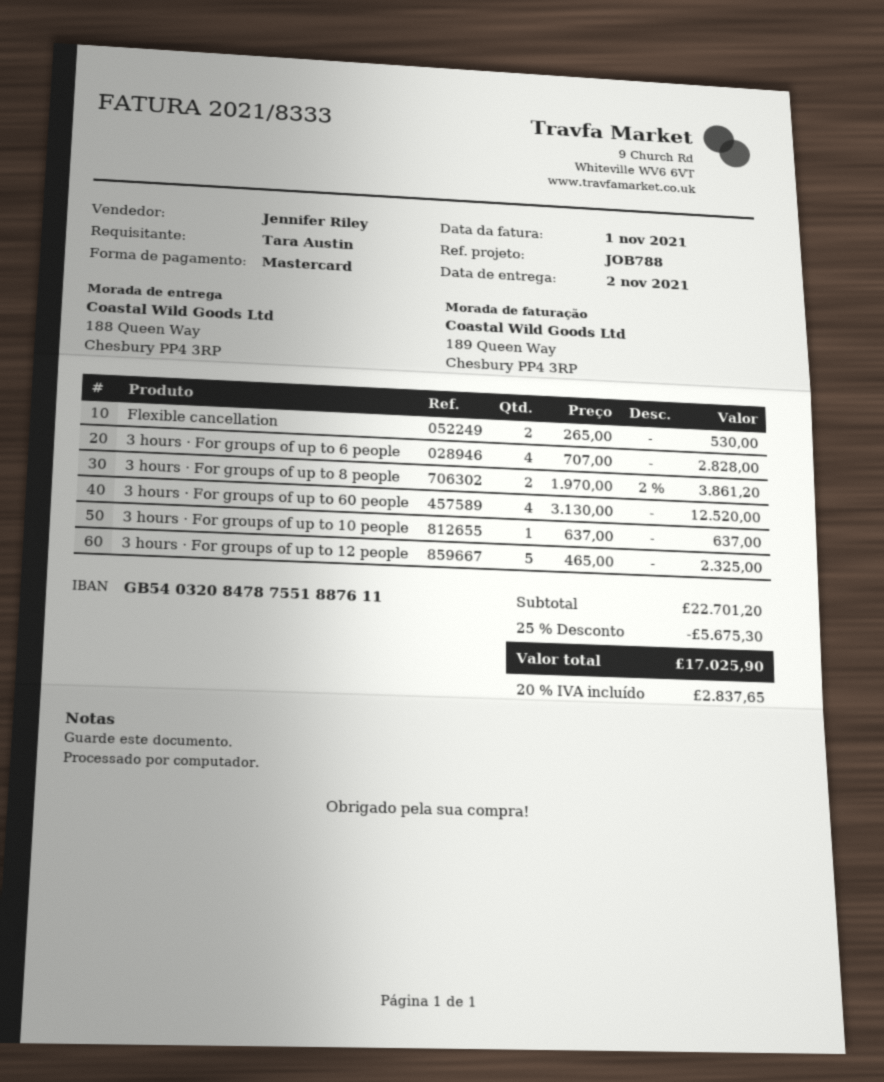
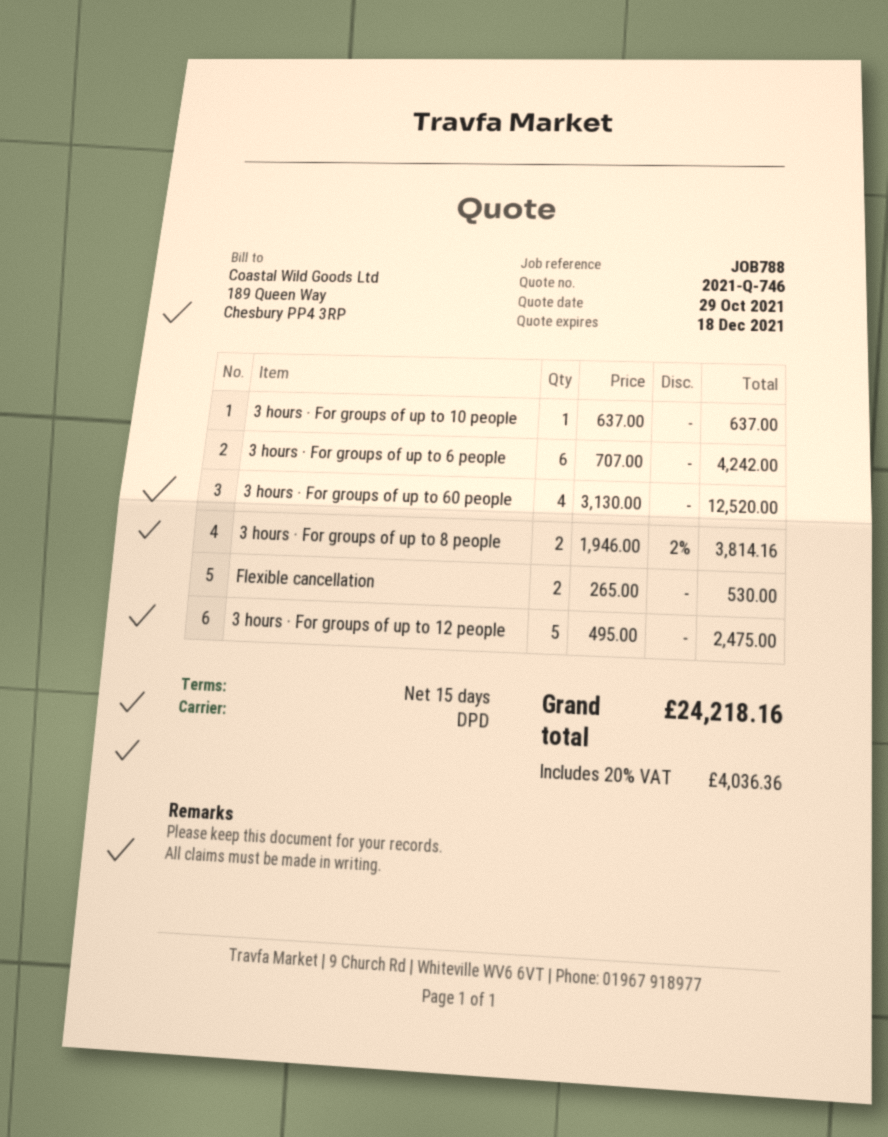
3 hours · For groups of up to 6 people: 4 x 707.00 = 2828.00 -> 6 x 707.00 = 4242.00
3 hours · For groups of up to 8 people: 2 x 1970.00 - 2% = 3861.20 -> 2 x 1946.00 - 2% = 3814.16
3 hours · For groups of up to 12 people: 5 x 465.00 = 2325.00 -> 5 x 495.00 = 2475.00
discount: 25% = 5675.30 -> none
tax: 20% = 2837.65 -> 20% = 4036.36
total: 17025.90 -> 24218.16

